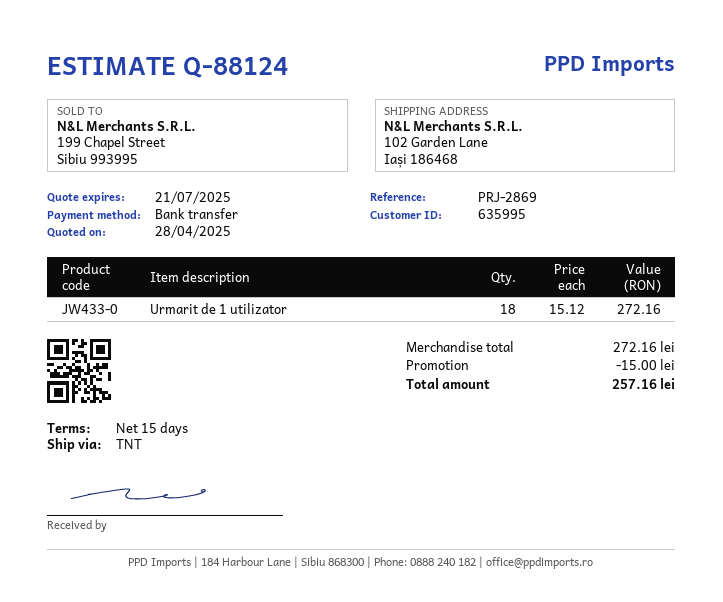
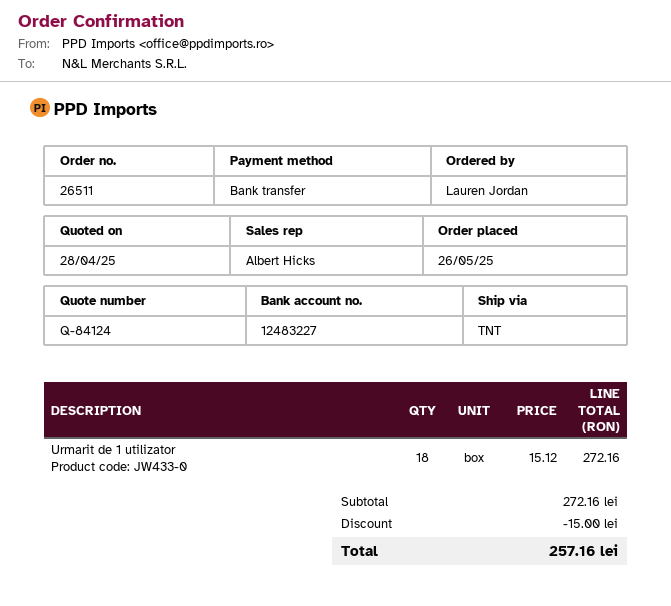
quote number: Q-88124 -> Q-84124

